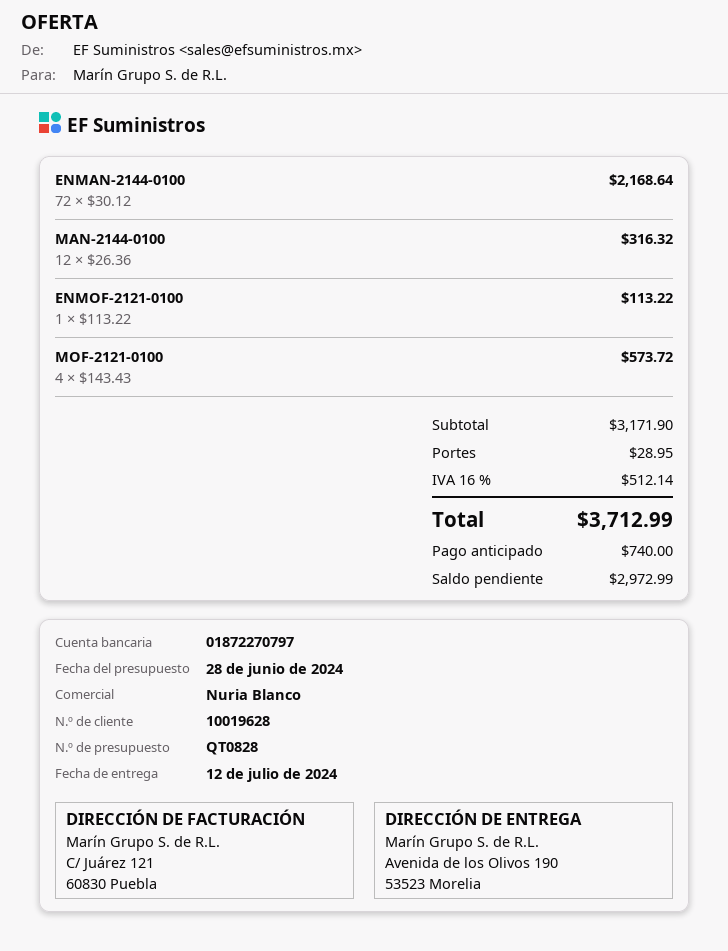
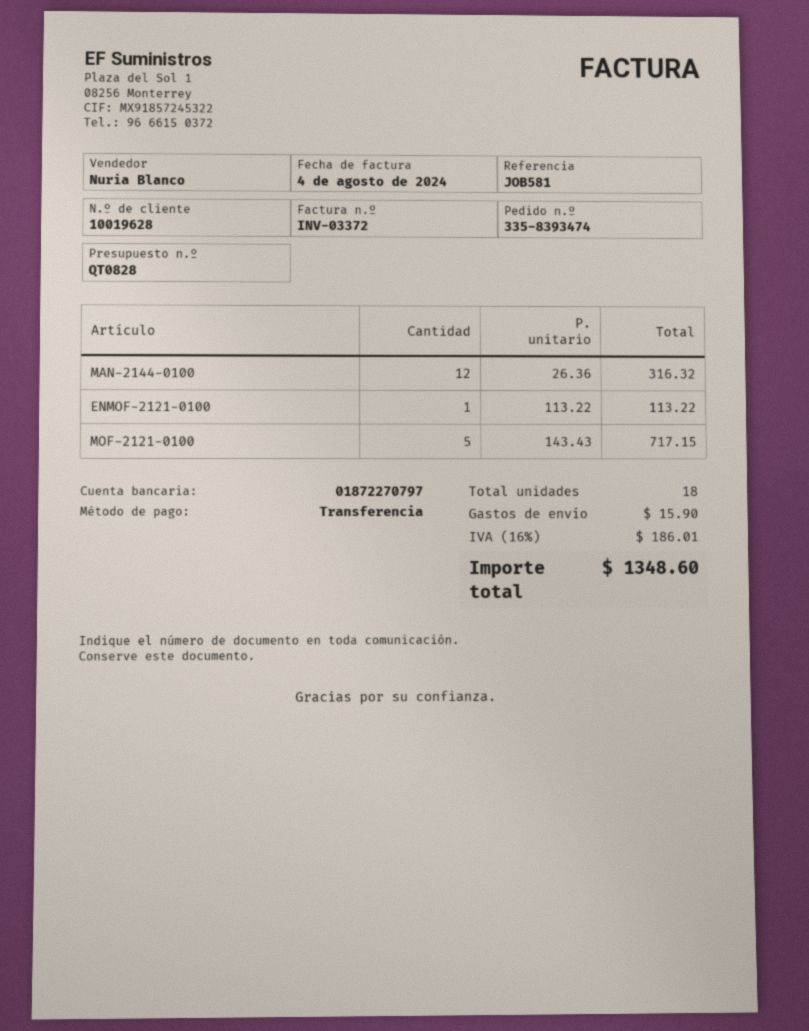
ENMAN-2144-0100: 72 x 30.12 = 2168.64 -> none
MOF-2121-0100: 4 x 143.43 = 573.72 -> 5 x 143.43 = 717.15
shipping: 28.95 -> 15.90
tax: 16% = 512.14 -> 16% = 186.01
total: 3712.99 -> 1348.60

